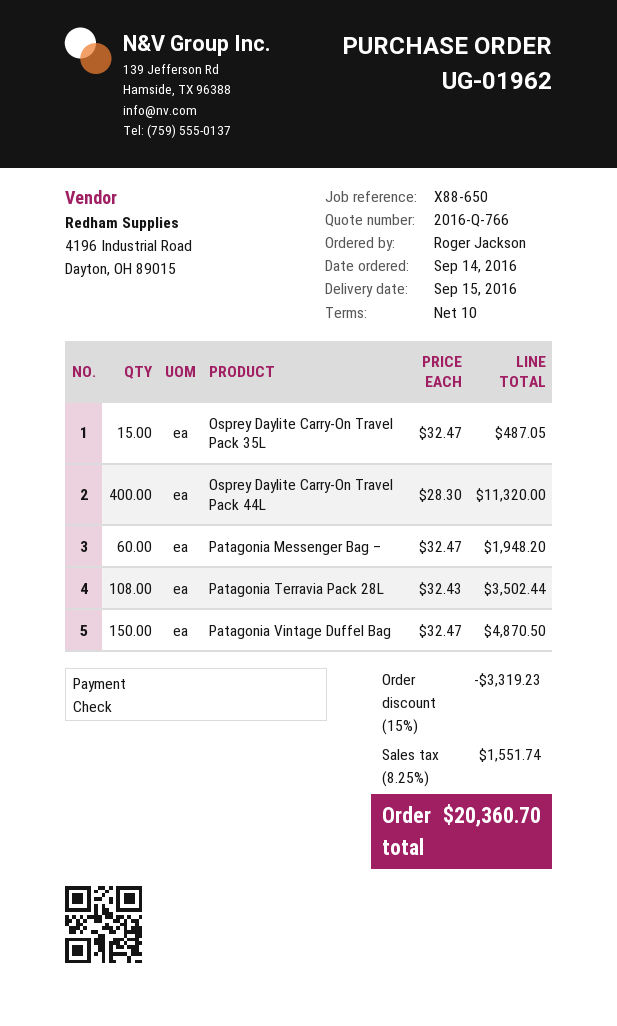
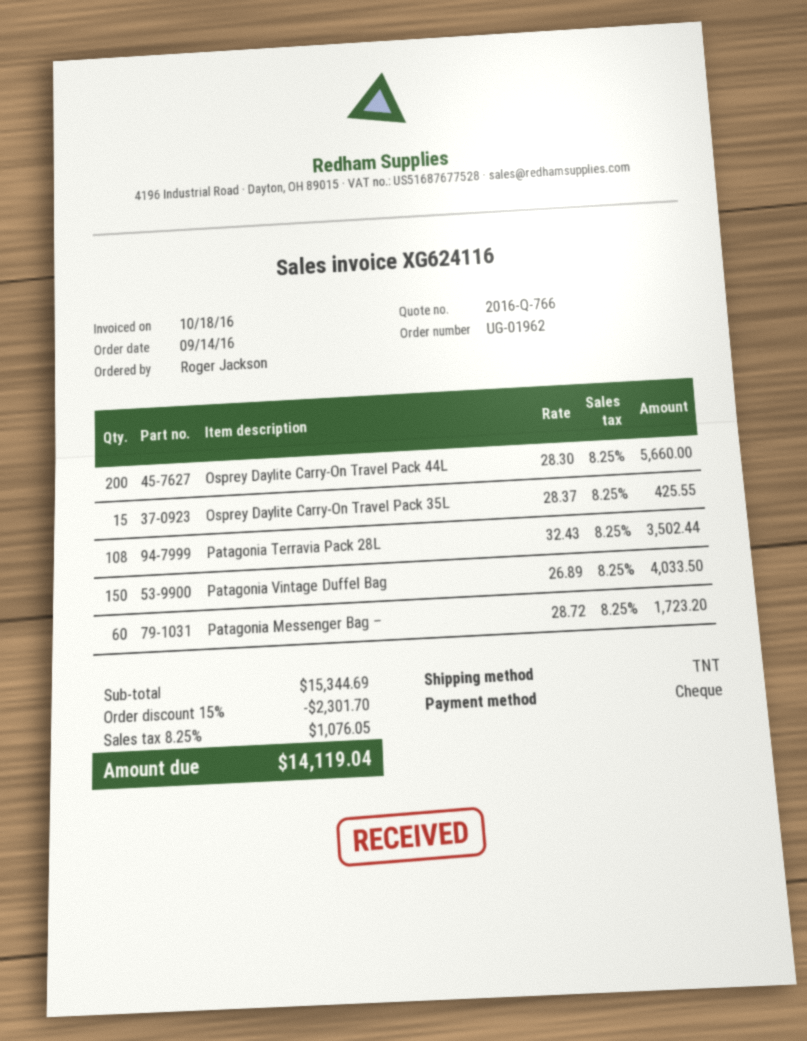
Osprey Daylite Carry-On Travel Pack 35L: 15 x 32.47 = 487.05 -> 15 x 28.37 = 425.55
Osprey Daylite Carry-On Travel Pack 44L: 400 x 28.30 = 11320.00 -> 200 x 28.30 = 5660.00
Patagonia Messenger Bag –: 60 x 32.47 = 1948.20 -> 60 x 28.72 = 1723.20
Patagonia Vintage Duffel Bag: 150 x 32.47 = 4870.50 -> 150 x 26.89 = 4033.50
discount: 15% = 3319.23 -> 15% = 2301.70
tax: 8.25% = 1551.74 -> 8.25% = 1076.05
total: 20360.70 -> 14119.04

